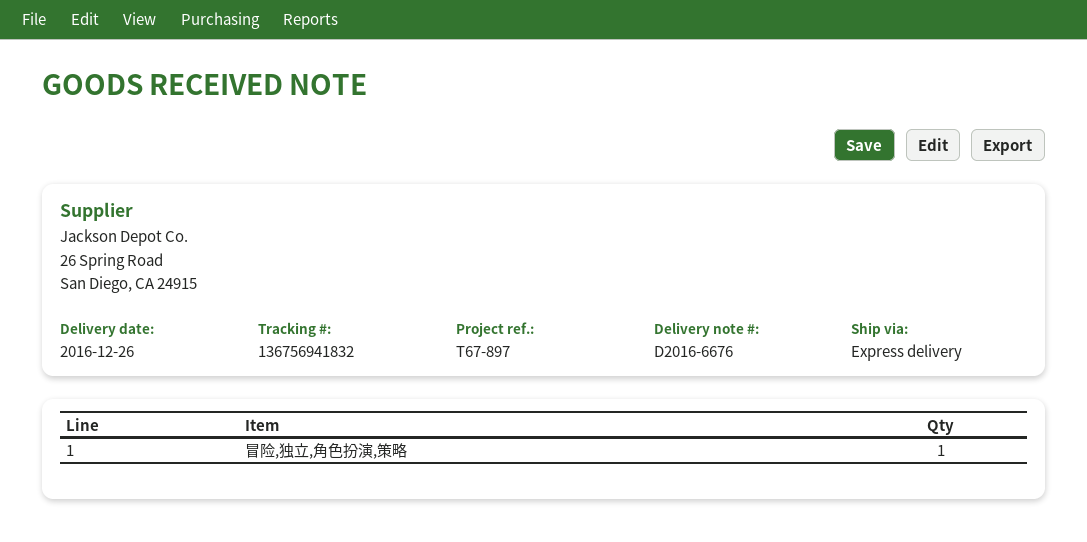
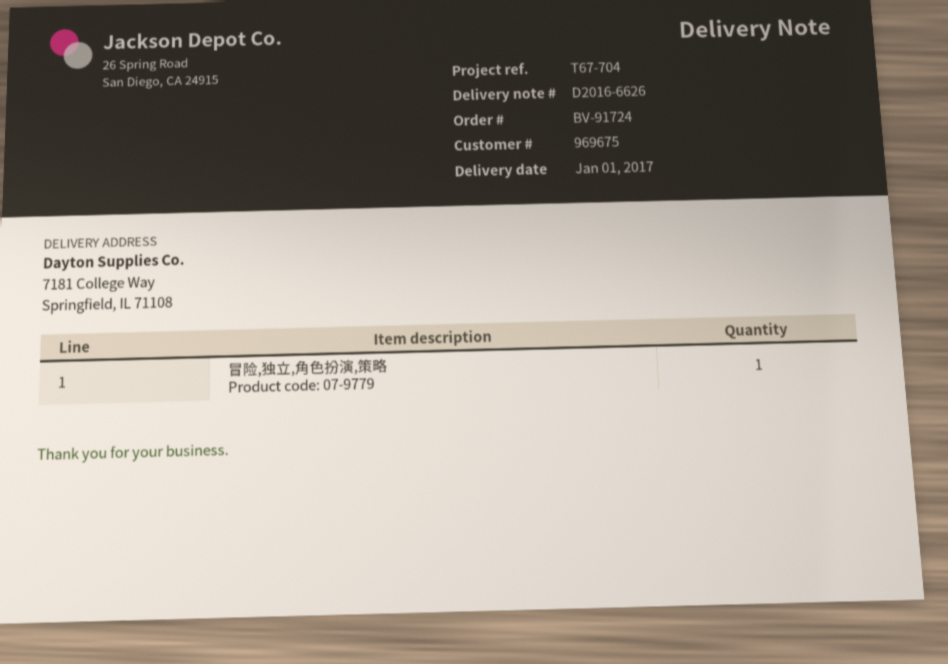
delivery note number: D2016-6676 -> D2016-6626
delivery date: 2016-12-26 -> 2017-01-01
reference: T67-897 -> T67-704

